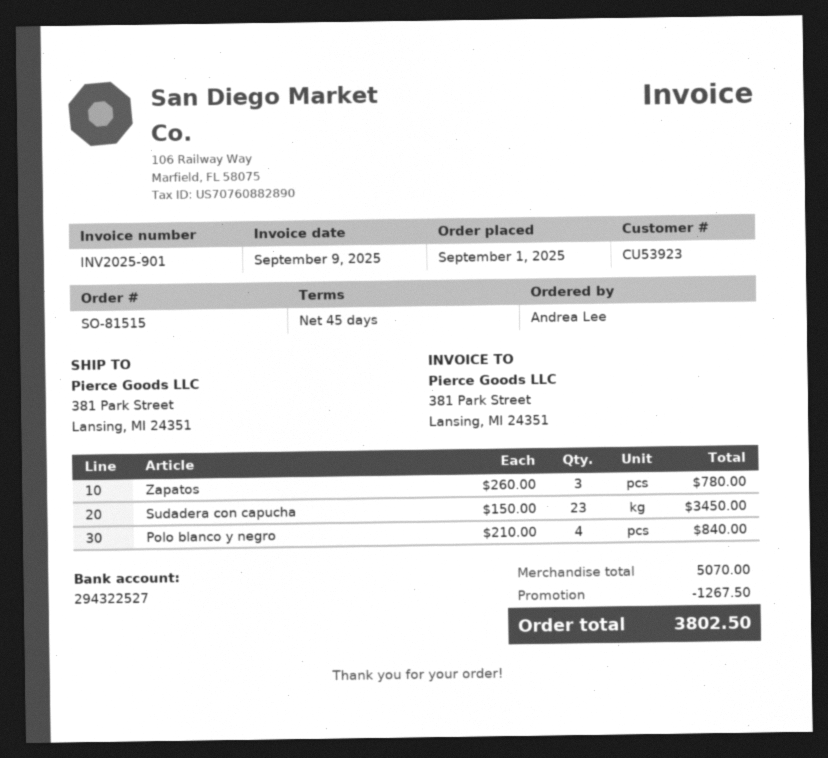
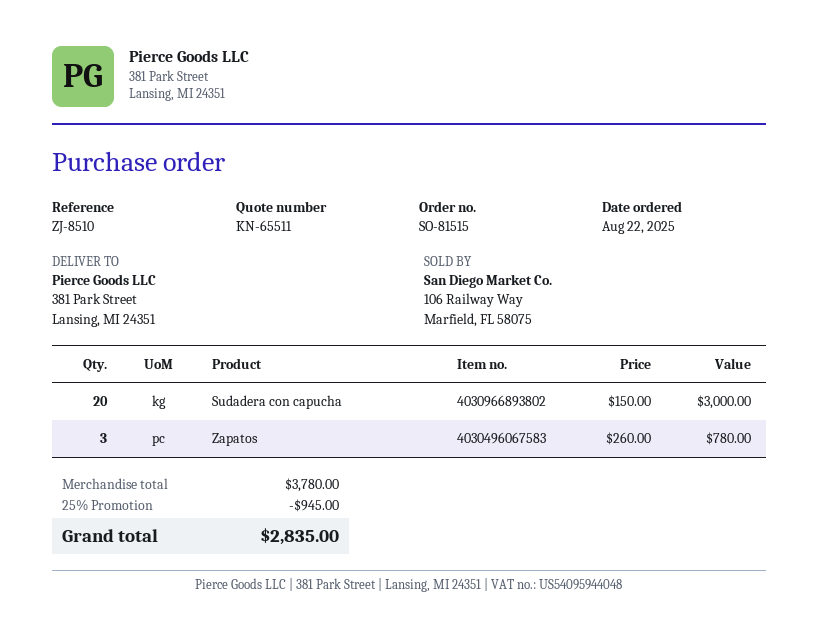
order date: 2025-09-01 -> 2025-08-22
Sudadera con capucha: 23 x 150.00 = 3450.00 -> 20 x 150.00 = 3000.00
Polo blanco y negro: 4 x 210.00 = 840.00 -> none
subtotal: 5070.00 -> 3780.00
discount: 1267.50 -> 945.00
total: 3802.50 -> 2835.00

